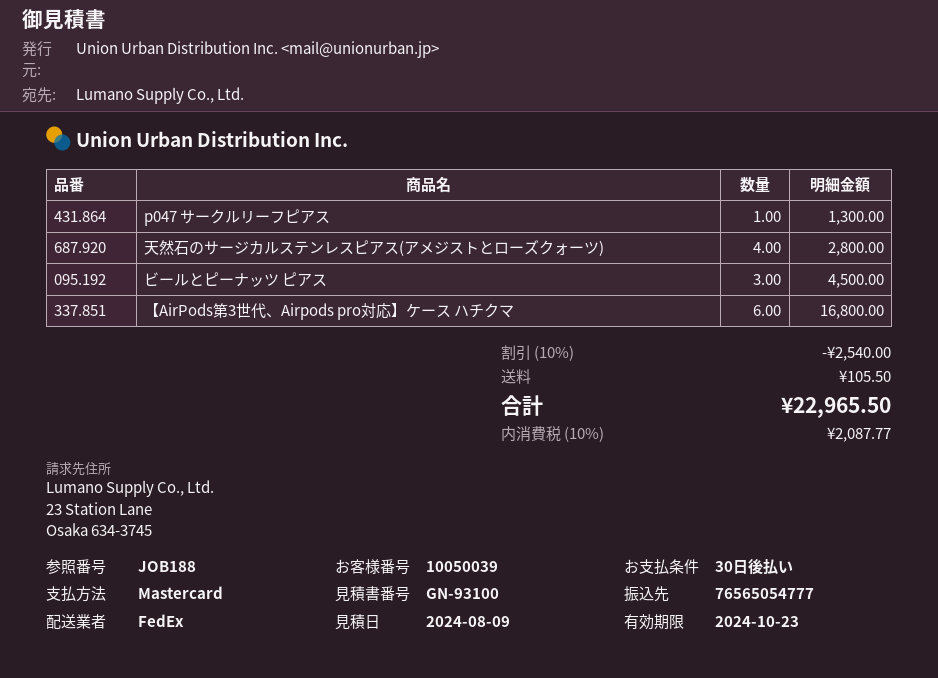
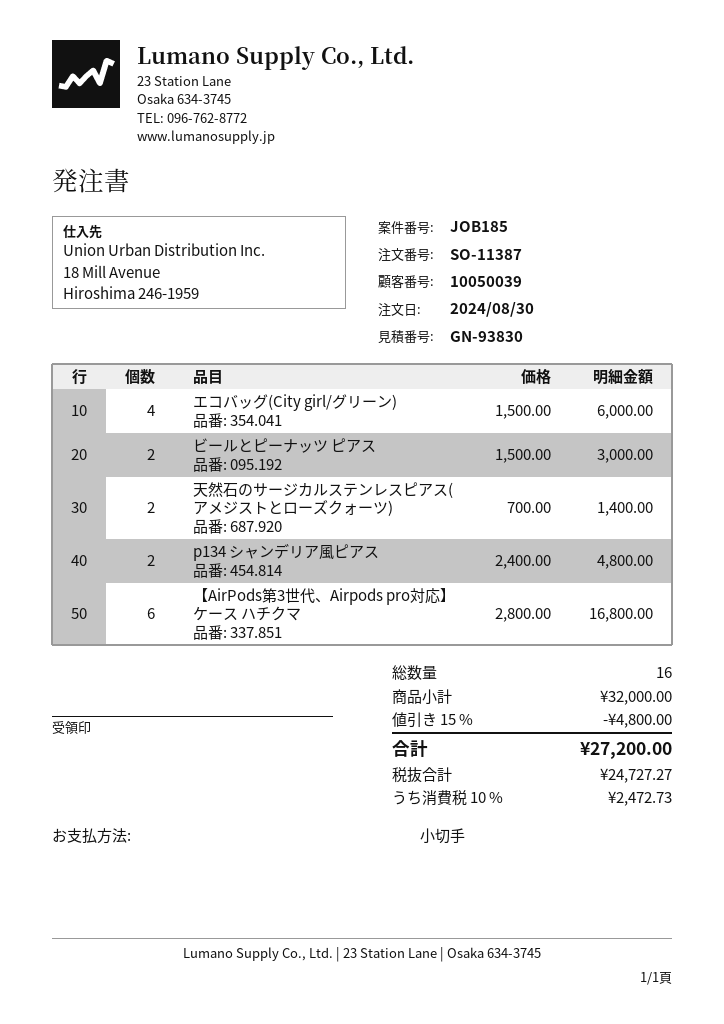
quote number: GN-93100 -> GN-93830
reference: JOB188 -> JOB185
payment method: Mastercard -> cheque
p047 サークルリーフピアス: 1 for 1300.00 -> none
天然石のサージカルステンレスピアス(アメジストとローズクォーツ): 4 for 2800.00 -> 2 for 1400.00
ビールとピーナッツ ピアス: 3 for 4500.00 -> 2 for 3000.00
エコバッグ(City girl/グリーン): none -> 4 for 6000.00
p134 シャンデリア風ピアス: none -> 2 for 4800.00
discount: 10% = 2540.00 -> 15% = 4800.00
shipping: 105.50 -> none
tax: 10% = 2087.77 -> 10% = 2472.73
total: 22965.50 -> 27200.00

